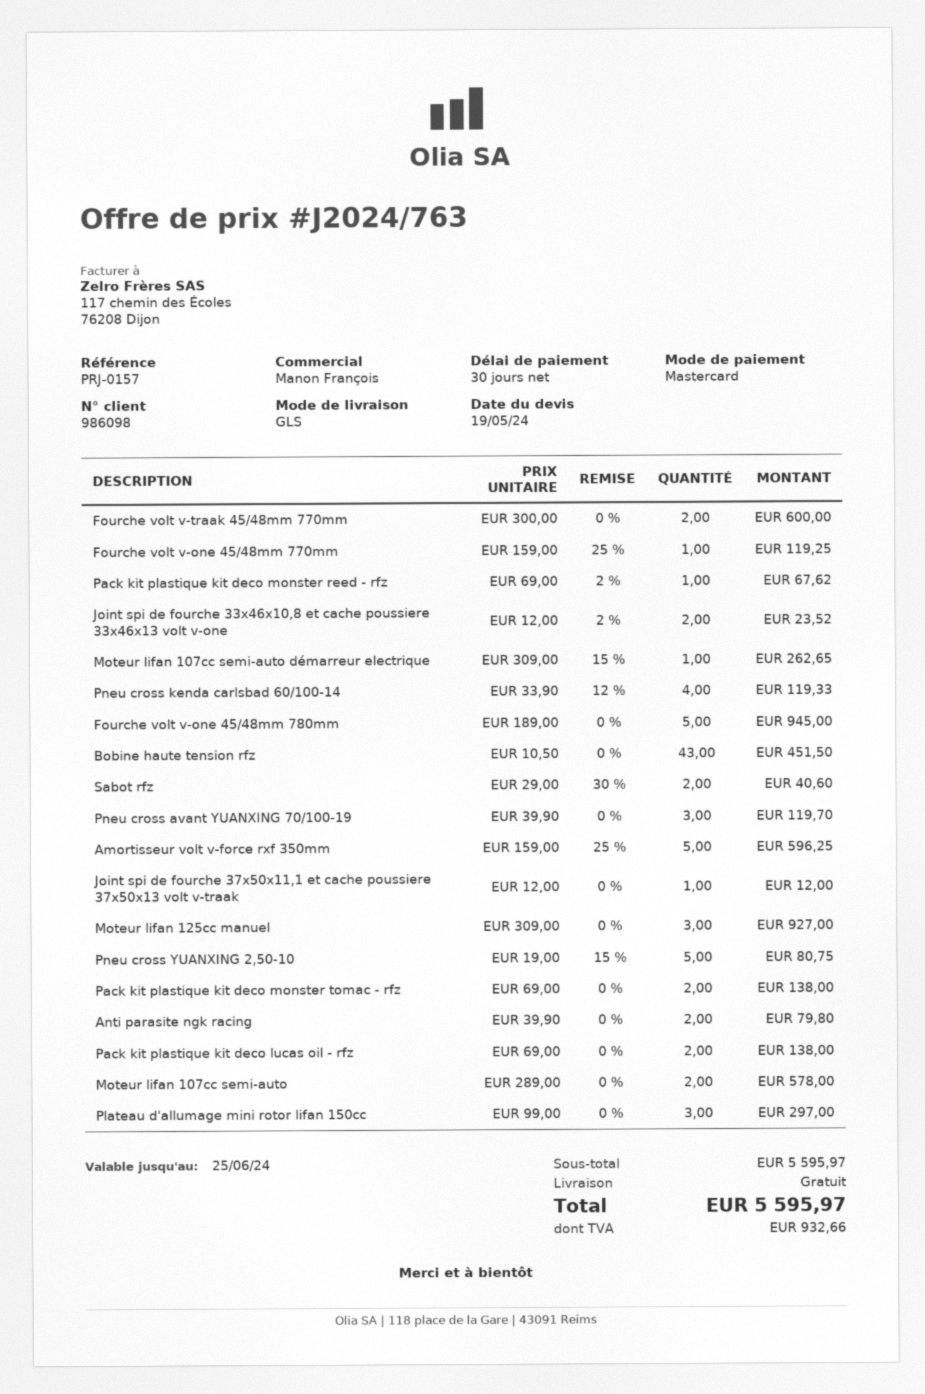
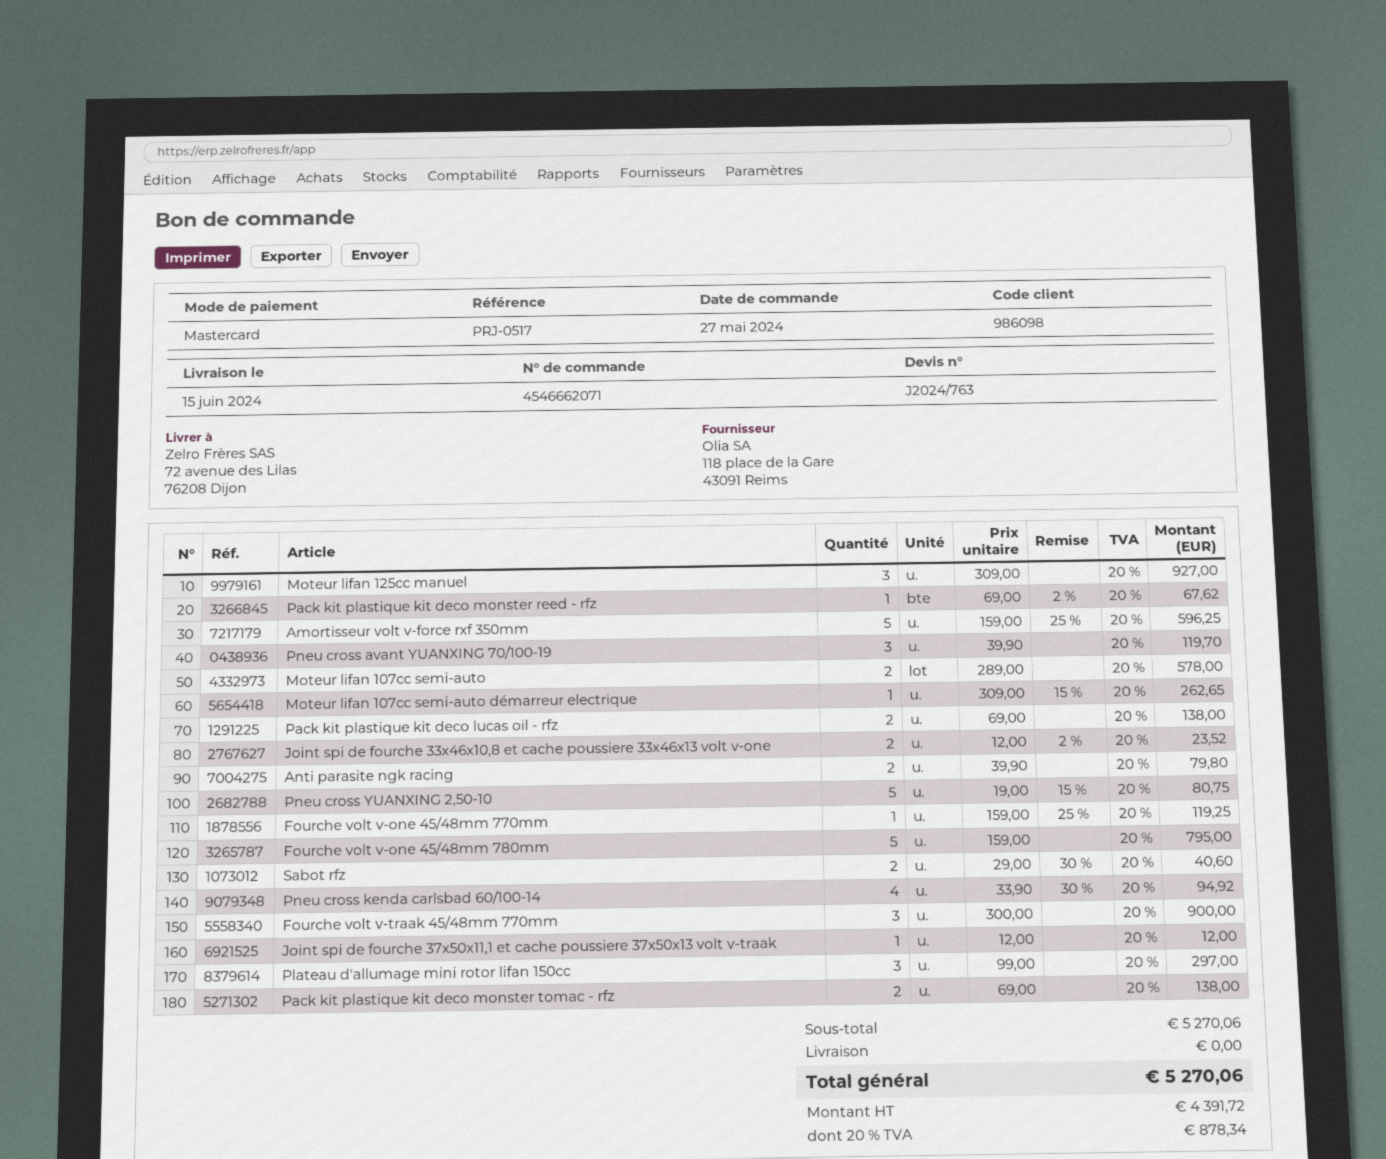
reference: PRJ-0157 -> PRJ-0517
Fourche volt v-traak 45/48mm 770mm: 2 x 300.00 = 600.00 -> 3 x 300.00 = 900.00
Pneu cross kenda carlsbad 60/100-14: 4 x 33.90 - 12% = 119.33 -> 4 x 33.90 - 30% = 94.92
Fourche volt v-one 45/48mm 780mm: 5 x 189.00 = 945.00 -> 5 x 159.00 = 795.00
Bobine haute tension rfz: 43 x 10.50 = 451.50 -> none
subtotal: 5595.97 -> 5270.06
tax: 932.66 -> 878.34
total: 5595.97 -> 5270.06

